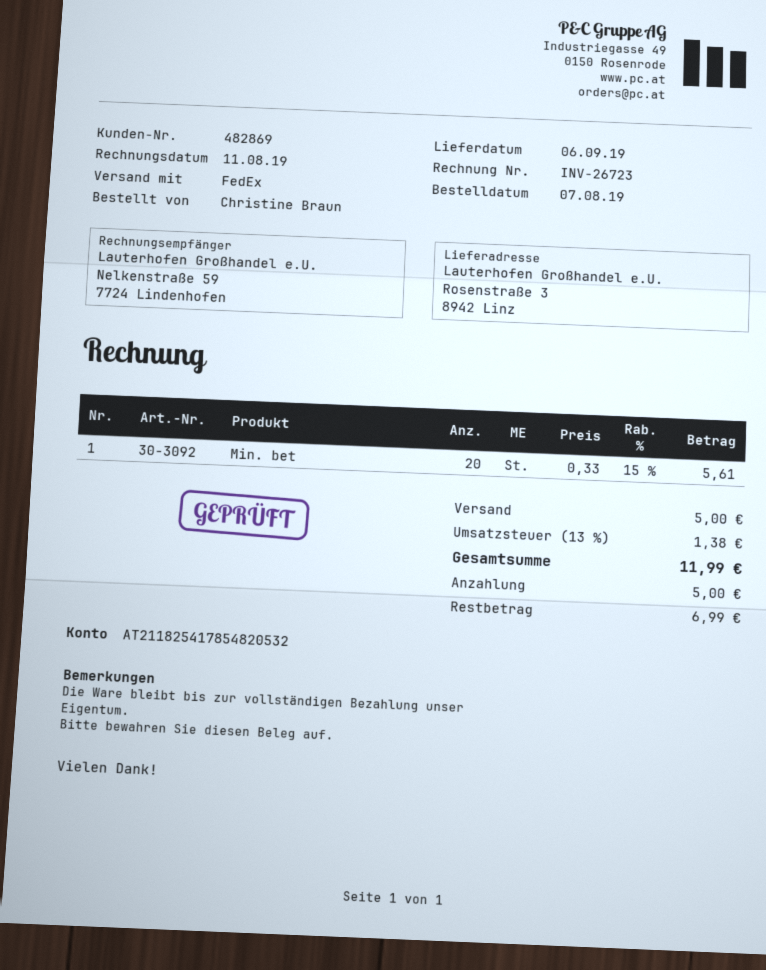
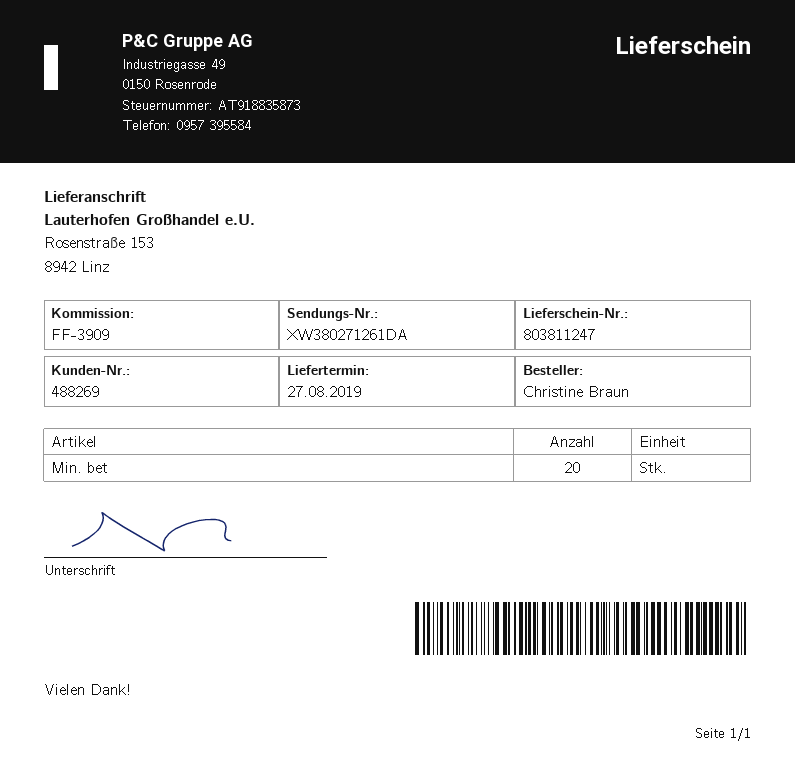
delivery date: 2019-09-06 -> 2019-08-27
customer number: 482869 -> 488269
ship to: Rosenstraße 3, 8942 Linz -> Rosenstraße 153, 8942 Linz

